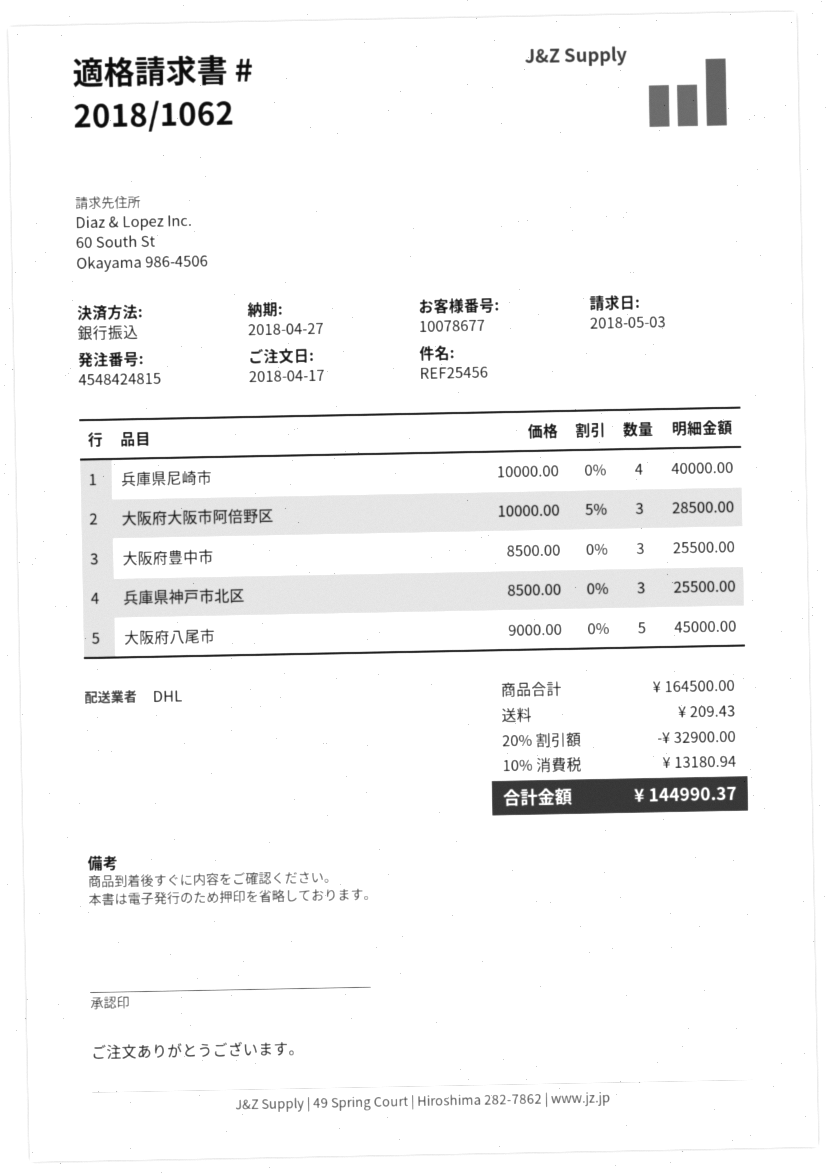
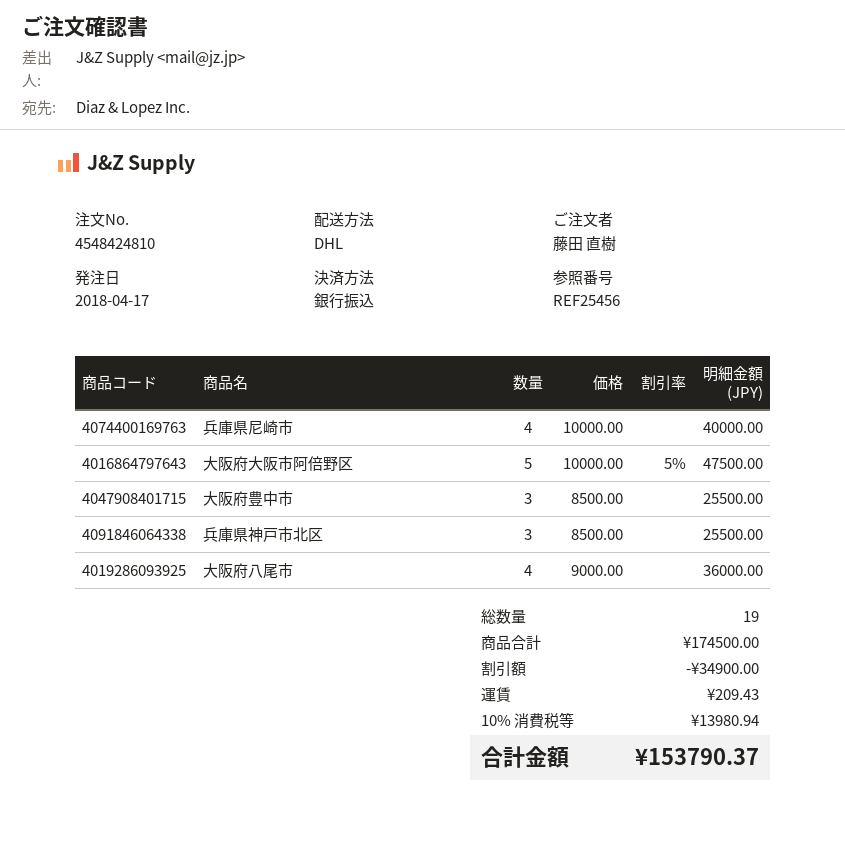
order number: 4548424815 -> 4548424810
大阪府大阪市阿倍野区: 3 x 10000.00 - 5% = 28500.00 -> 5 x 10000.00 - 5% = 47500.00
大阪府八尾市: 5 x 9000.00 = 45000.00 -> 4 x 9000.00 = 36000.00
subtotal: 164500.00 -> 174500.00
discount: 32900.00 -> 34900.00
tax: 10% = 13180.94 -> 10% = 13980.94
total: 144990.37 -> 153790.37

